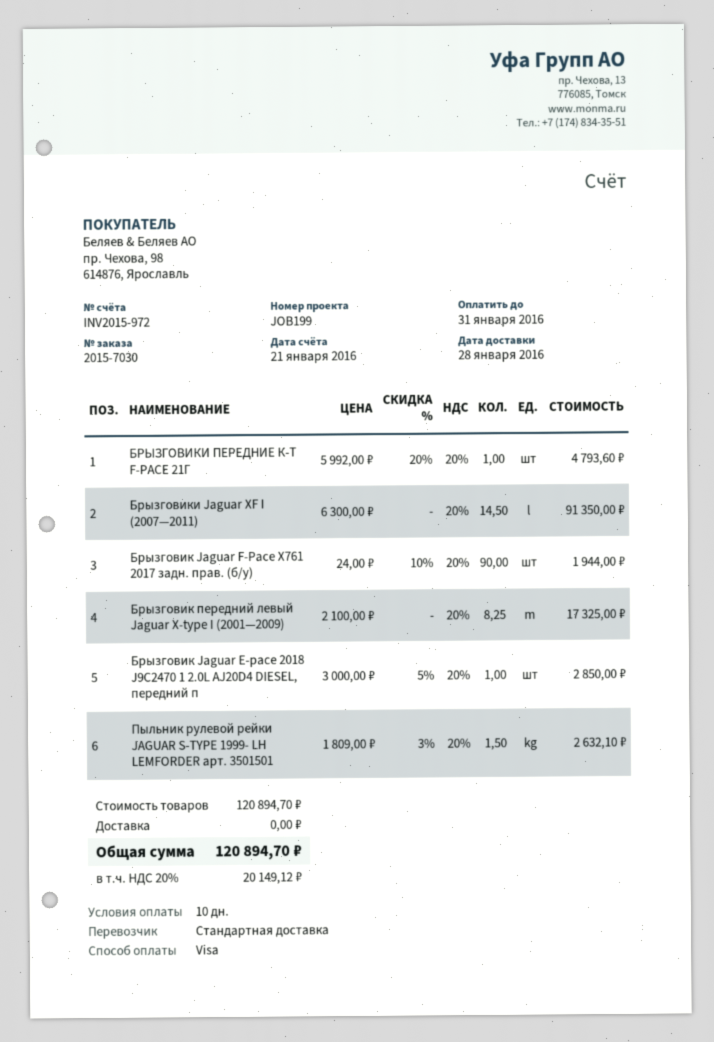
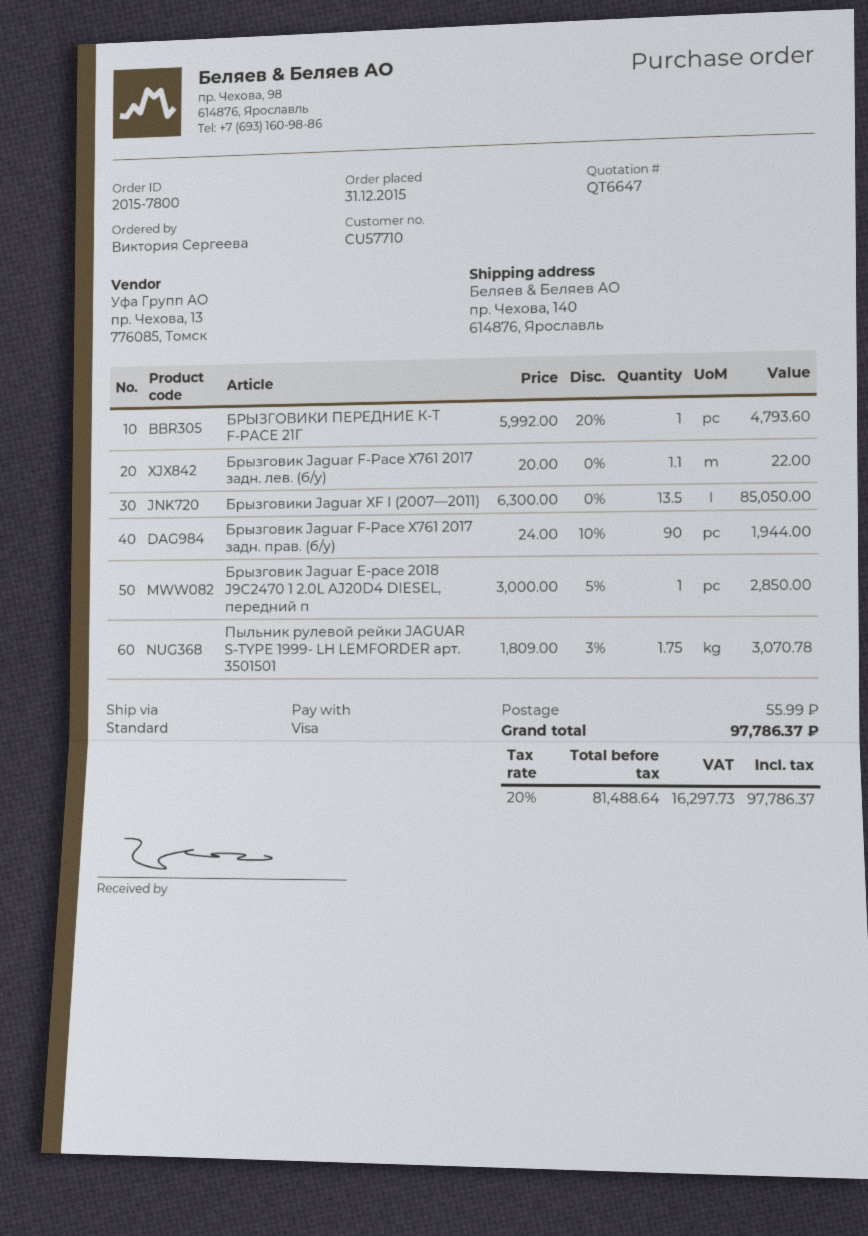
order number: 2015-7030 -> 2015-7800
Брызговики Jaguar XF I (2007—2011): 14.5 x 6300.00 = 91350.00 -> 13.5 x 6300.00 = 85050.00
Брызговик передний левый Jaguar X-type I (2001—2009): 8.25 x 2100.00 = 17325.00 -> none
Пыльник рулевой рейки JAGUAR S-TYPE 1999- LH LEMFORDER арт. 3501501: 1.5 x 1809.00 - 3% = 2632.10 -> 1.75 x 1809.00 - 3% = 3070.78
Брызговик Jaguar F-Pace X761 2017 задн. лев. (б/у): none -> 1.1 x 20.00 = 22.00
shipping: 0.00 -> 55.99
tax: 20% = 20149.12 -> 20% = 16297.73
total: 120894.70 -> 97786.37

